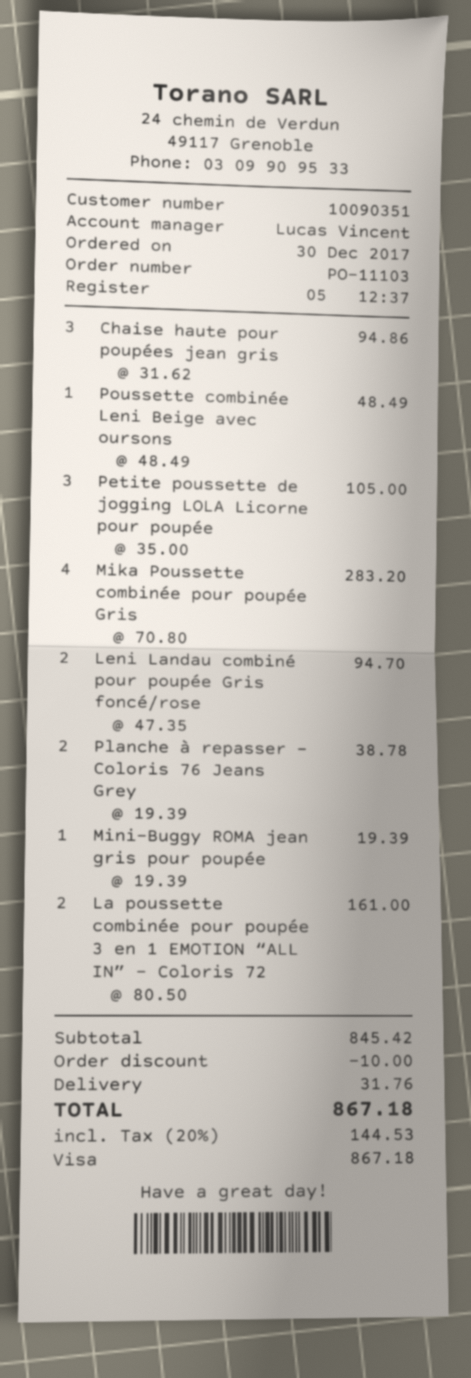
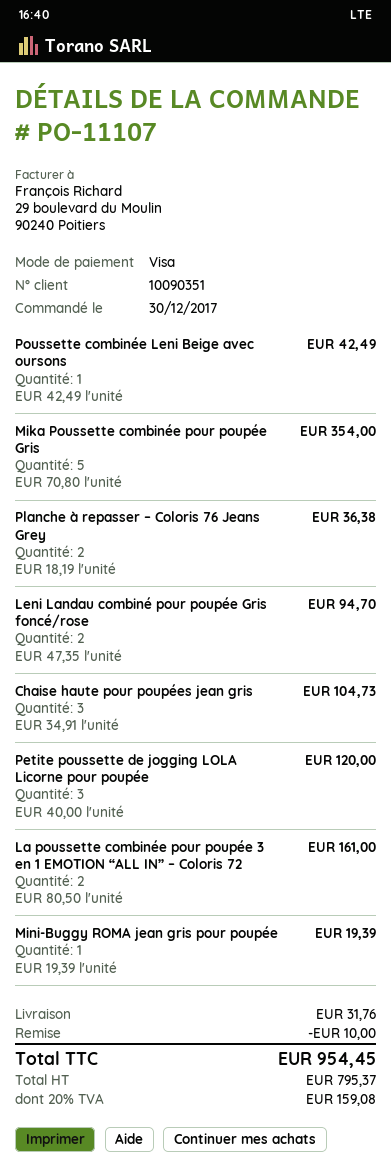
order number: PO-11103 -> PO-11107
Chaise haute pour poupées jean gris: 3 x 31.62 = 94.86 -> 3 x 34.91 = 104.73
Poussette combinée Leni Beige avec oursons: 1 x 48.49 = 48.49 -> 1 x 42.49 = 42.49
Petite poussette de jogging LOLA Licorne pour poupée: 3 x 35.00 = 105.00 -> 3 x 40.00 = 120.00
Mika Poussette combinée pour poupée Gris: 4 x 70.80 = 283.20 -> 5 x 70.80 = 354.00
Planche à repasser – Coloris 76 Jeans Grey: 2 x 19.39 = 38.78 -> 2 x 18.19 = 36.38
tax: 20% = 144.53 -> 20% = 159.08
total: 867.18 -> 954.45

